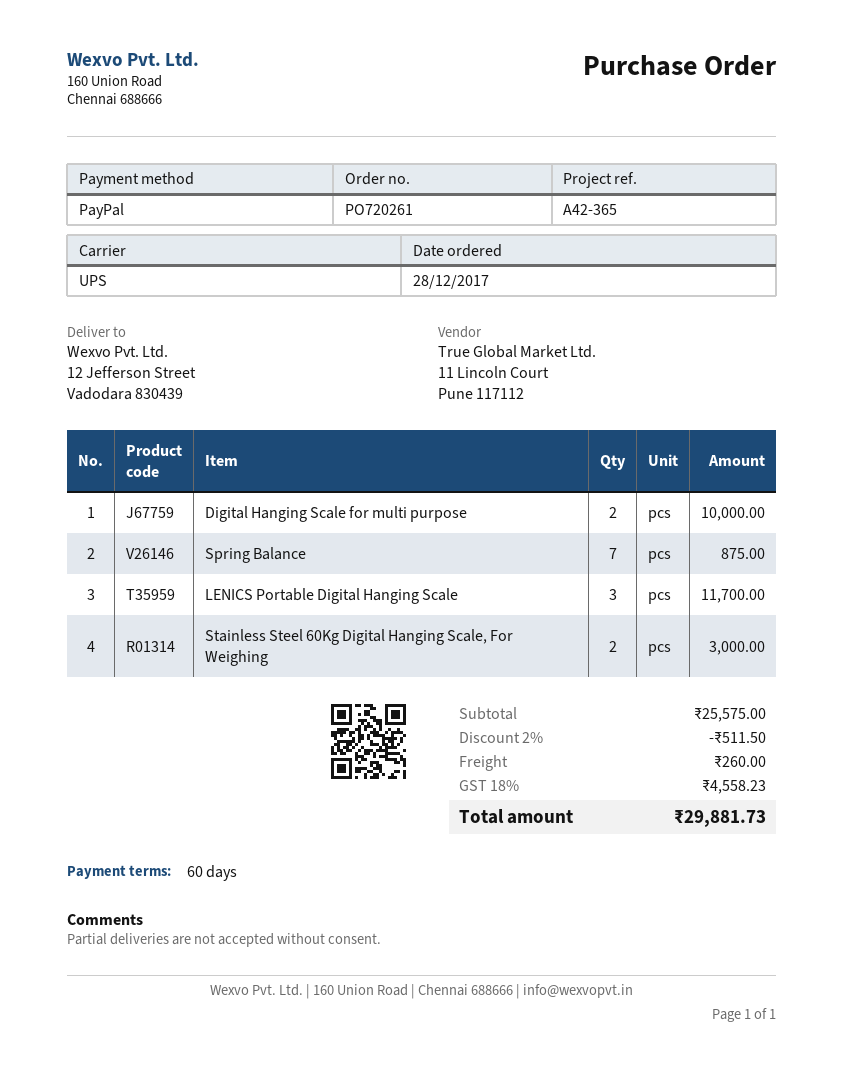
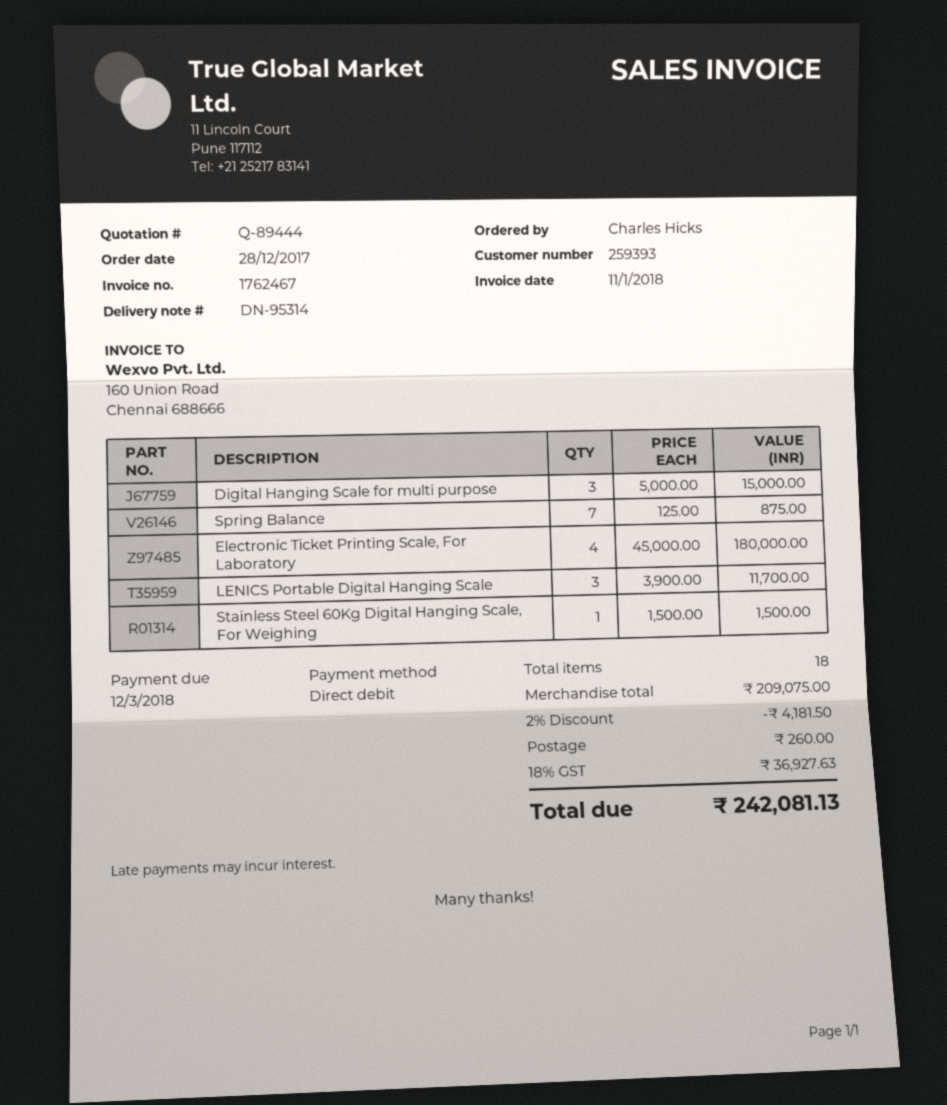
payment method: PayPal -> direct debit
Digital Hanging Scale for multi purpose: 2 for 10000.00 -> 3 for 15000.00
Stainless Steel 60Kg Digital Hanging Scale, For Weighing: 2 for 3000.00 -> 1 for 1500.00
Electronic Ticket Printing Scale, For Laboratory: none -> 4 for 180000.00
subtotal: 25575.00 -> 209075.00
discount: 2% = 511.50 -> 2% = 4181.50
tax: 18% = 4558.23 -> 18% = 36927.63
total: 29881.73 -> 242081.13

